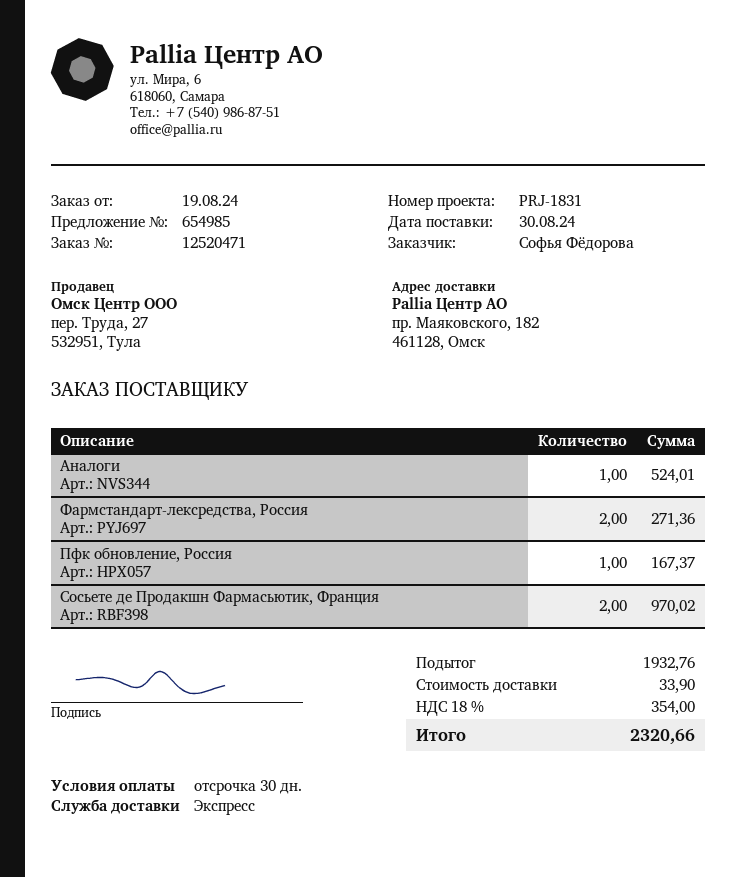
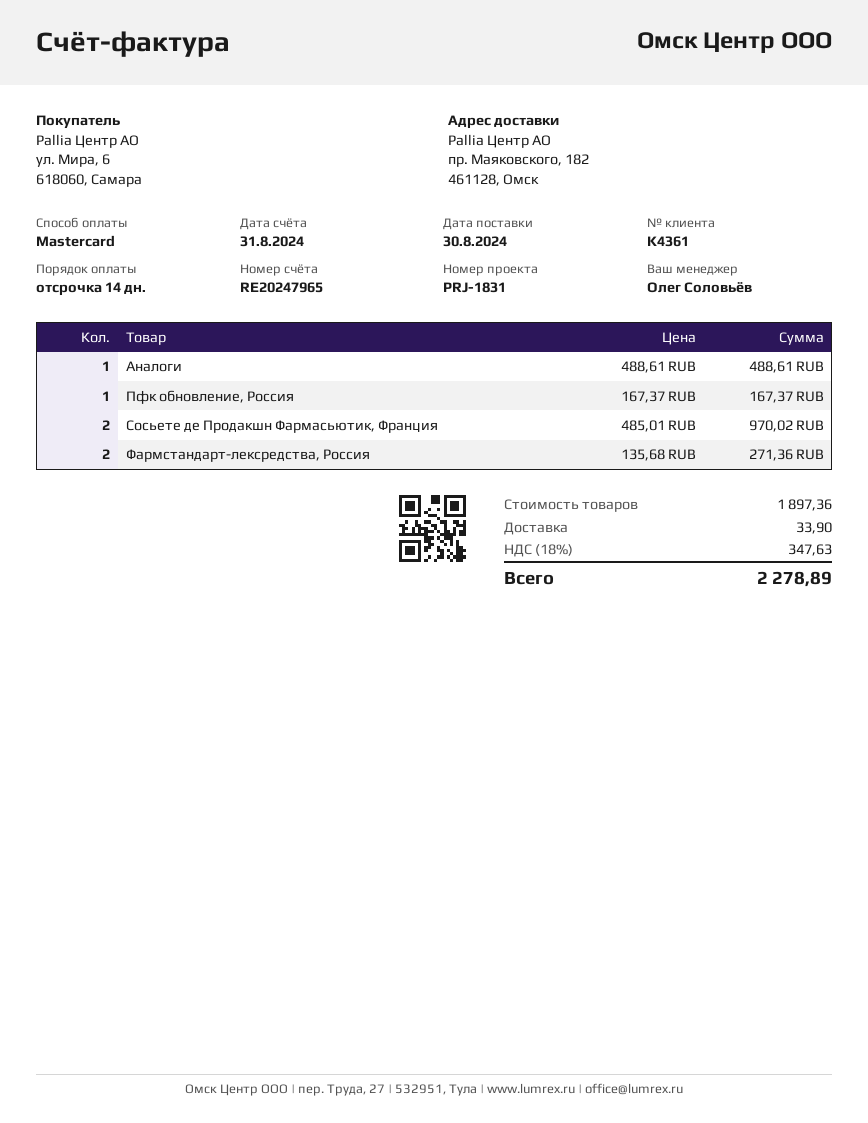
payment terms: 30 days -> 14 days
Аналоги: 1 for 524.01 -> 1 for 488.61
subtotal: 1932.76 -> 1897.36
tax: 18% = 354.00 -> 18% = 347.63
total: 2320.66 -> 2278.89

